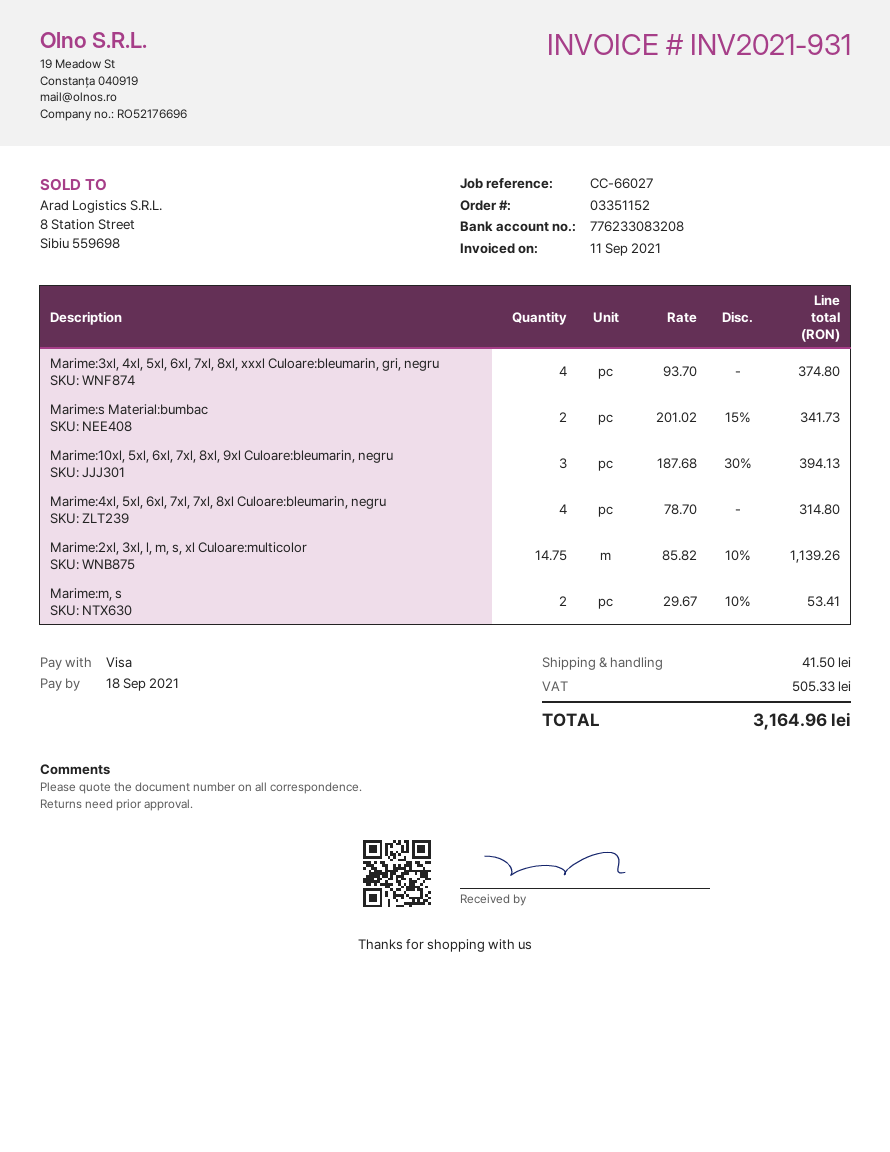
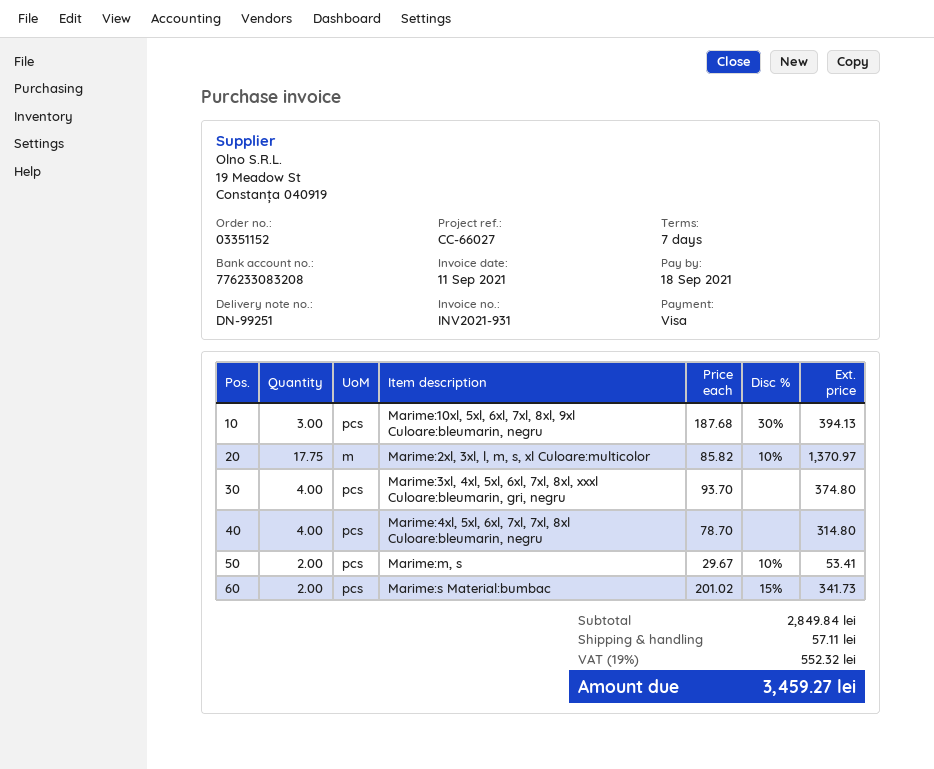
Marime:2xl, 3xl, l, m, s, xl Culoare:multicolor: 14.75 x 85.82 - 10% = 1139.26 -> 17.75 x 85.82 - 10% = 1370.97
shipping: 41.50 -> 57.11
tax: 505.33 -> 552.32
total: 3164.96 -> 3459.27

